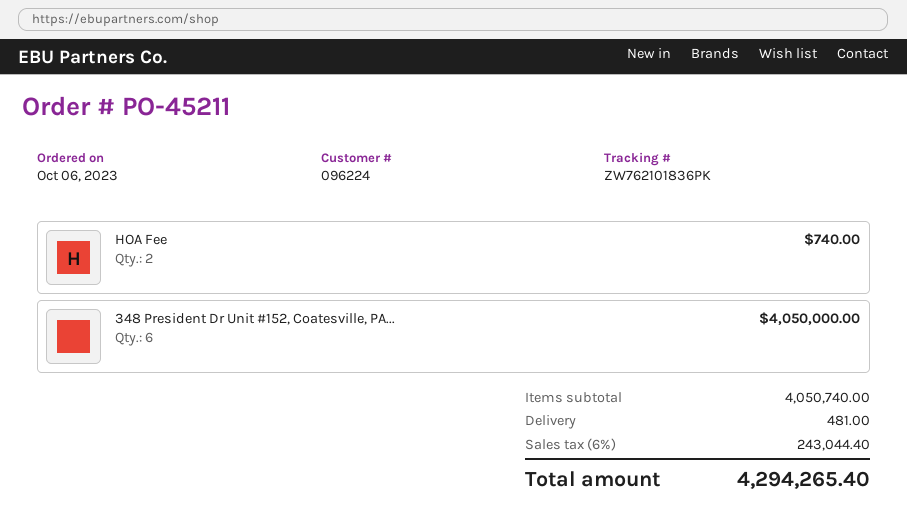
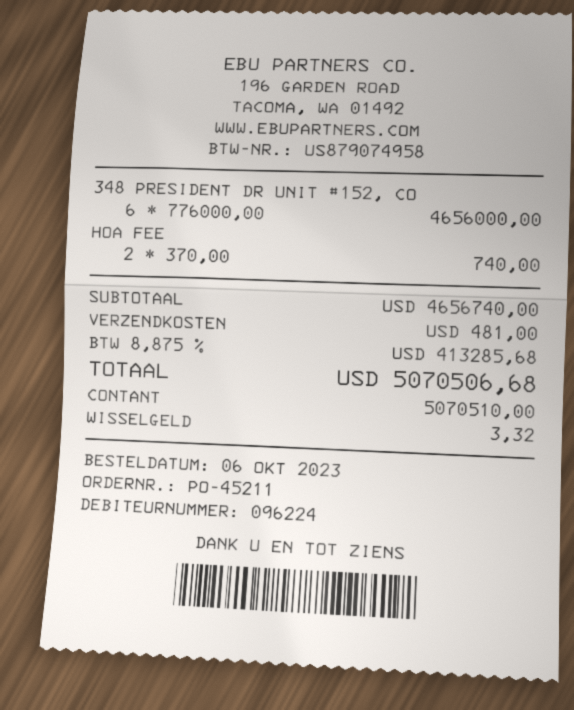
348 President Dr Unit #152, Coatesville, PA...: 6 for 4050000.00 -> 6 for 4656000.00
subtotal: 4050740.00 -> 4656740.00
tax: 6% = 243044.40 -> 8.875% = 413285.68
total: 4294265.40 -> 5070506.68

